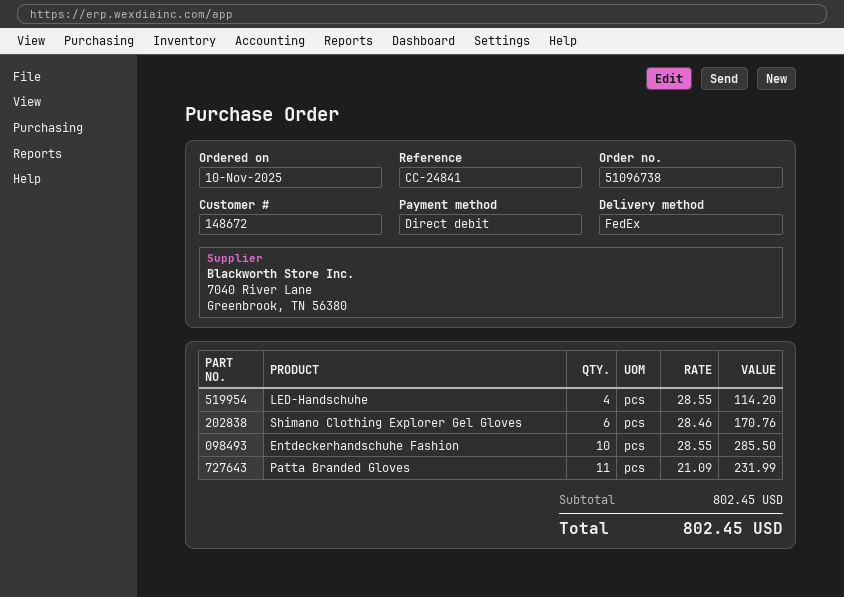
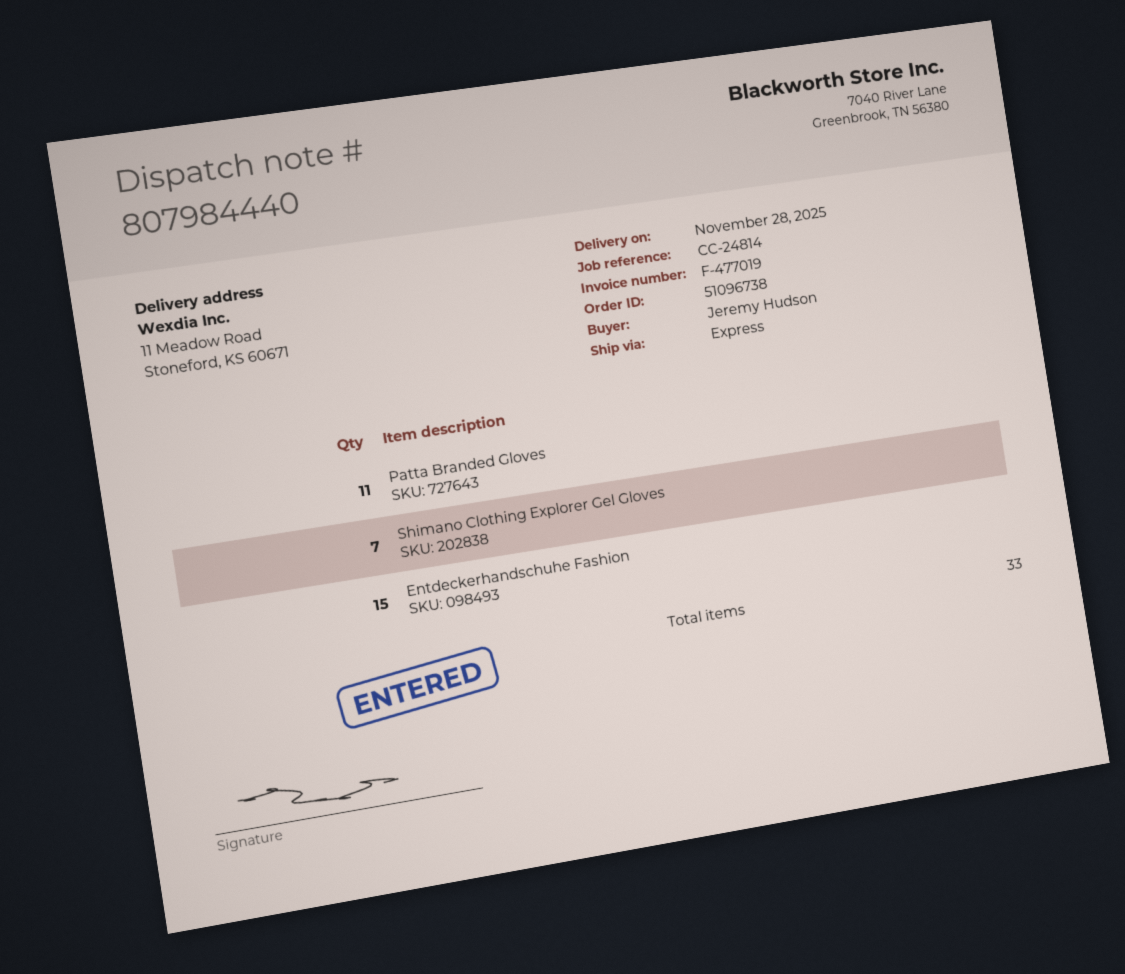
reference: CC-24841 -> CC-24814
shipping method: FedEx -> express
LED-Handschuhe: 4 -> none
Shimano Clothing Explorer Gel Gloves: 6 -> 7
Entdeckerhandschuhe Fashion: 10 -> 15

